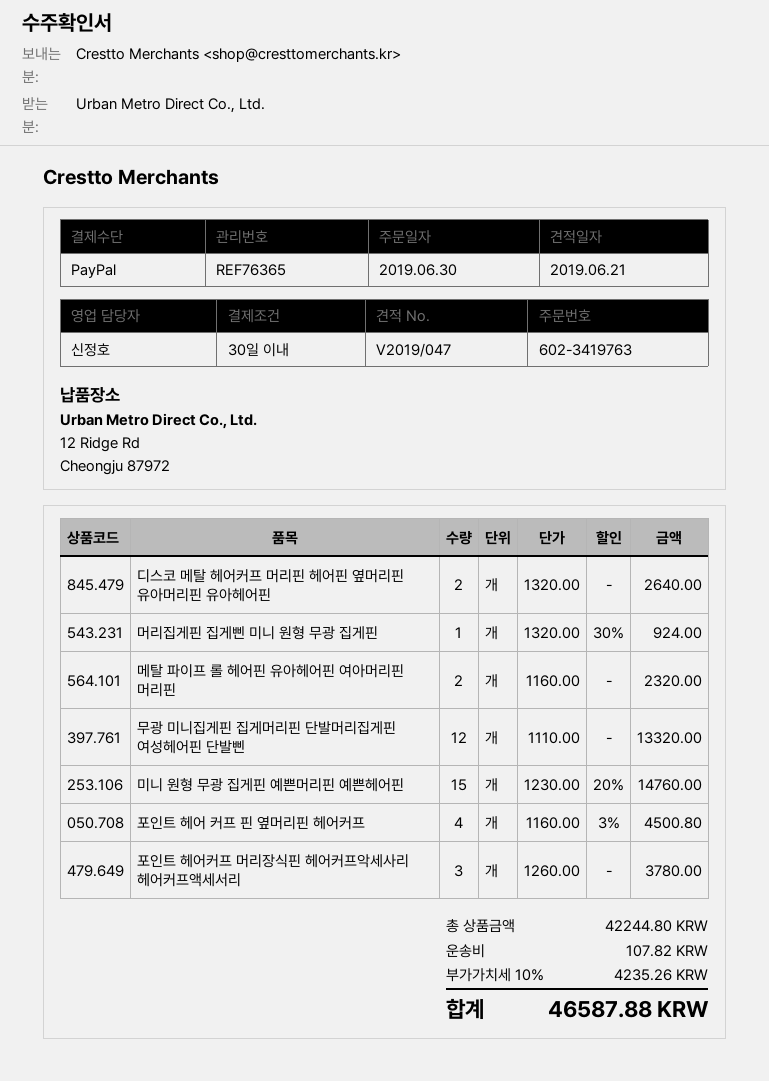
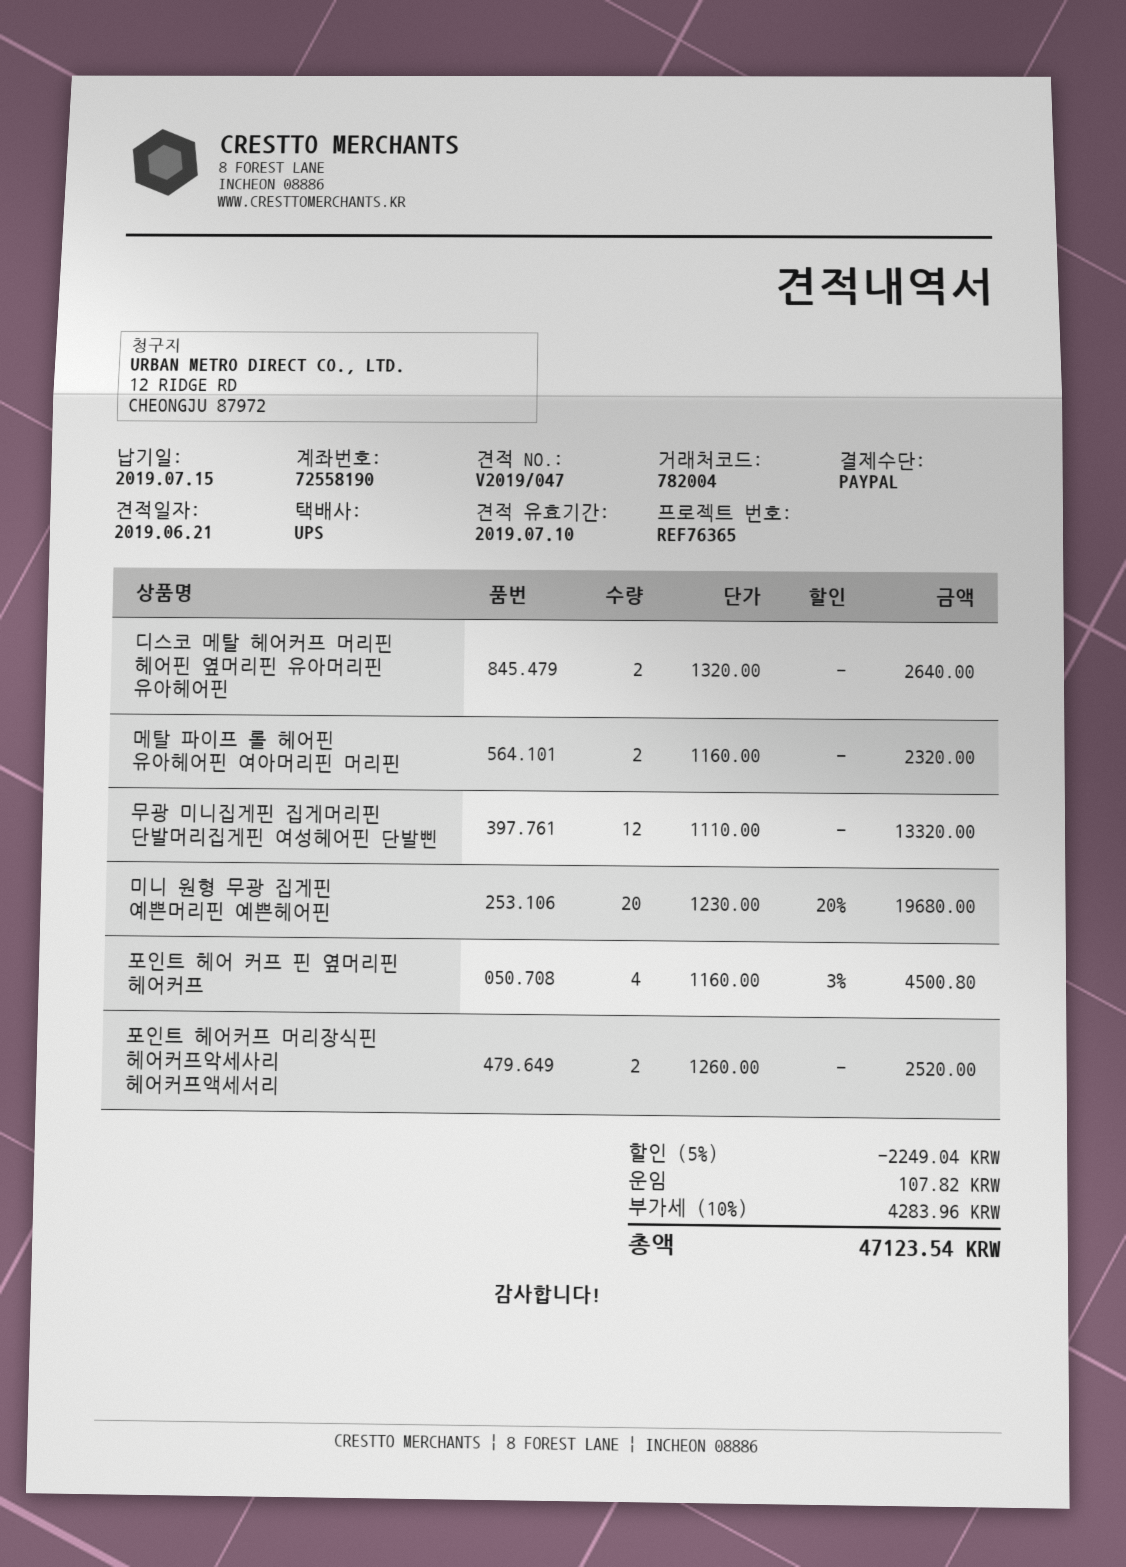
머리집게핀 집게삔 미니 원형 무광 집게핀: 1 x 1320.00 - 30% = 924.00 -> none
미니 원형 무광 집게핀 예쁜머리핀 예쁜헤어핀: 15 x 1230.00 - 20% = 14760.00 -> 20 x 1230.00 - 20% = 19680.00
포인트 헤어커프 머리장식핀 헤어커프악세사리 헤어커프액세서리: 3 x 1260.00 = 3780.00 -> 2 x 1260.00 = 2520.00
discount: none -> 5% = 2249.04
tax: 10% = 4235.26 -> 10% = 4283.96
total: 46587.88 -> 47123.54

